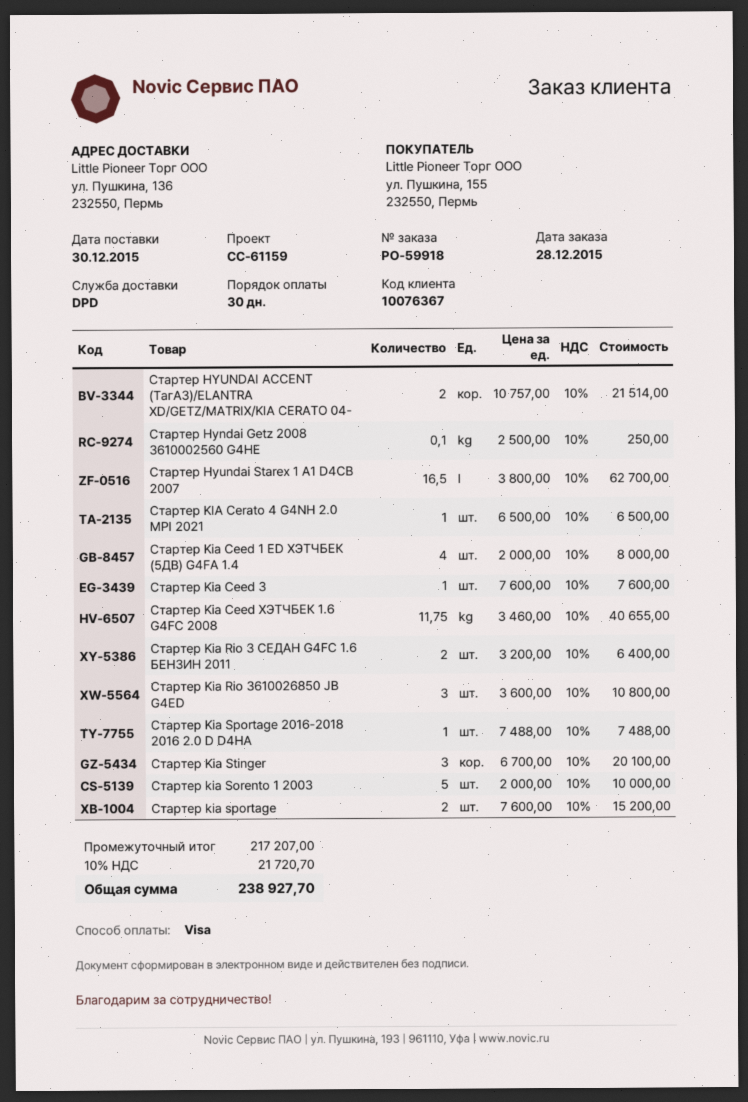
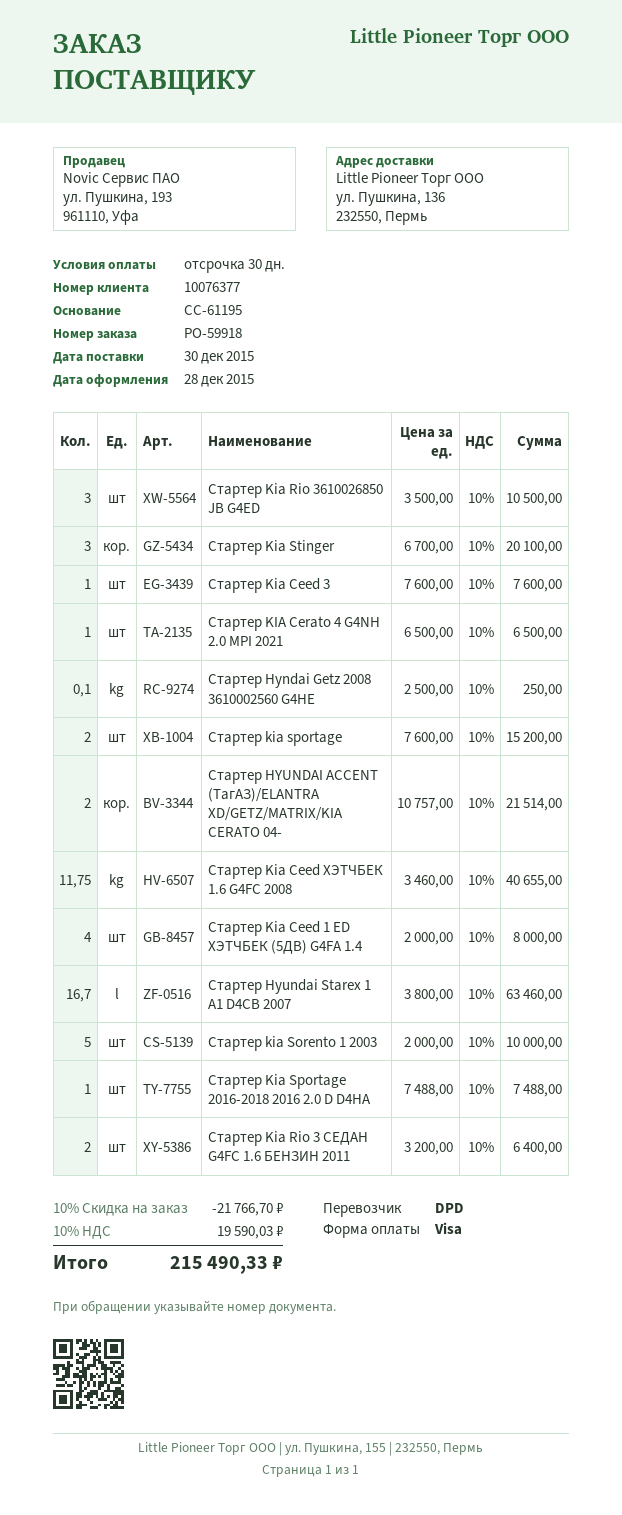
customer number: 10076367 -> 10076377
reference: CC-61159 -> CC-61195
Стартер Hyundai Starex 1 A1 D4CB 2007: 16.5 x 3800.00 = 62700.00 -> 16.7 x 3800.00 = 63460.00
Стартер Kia Rio 3610026850 JB G4ED: 3 x 3600.00 = 10800.00 -> 3 x 3500.00 = 10500.00
discount: none -> 10% = 21766.70
tax: 10% = 21720.70 -> 10% = 19590.03
total: 238927.70 -> 215490.33

